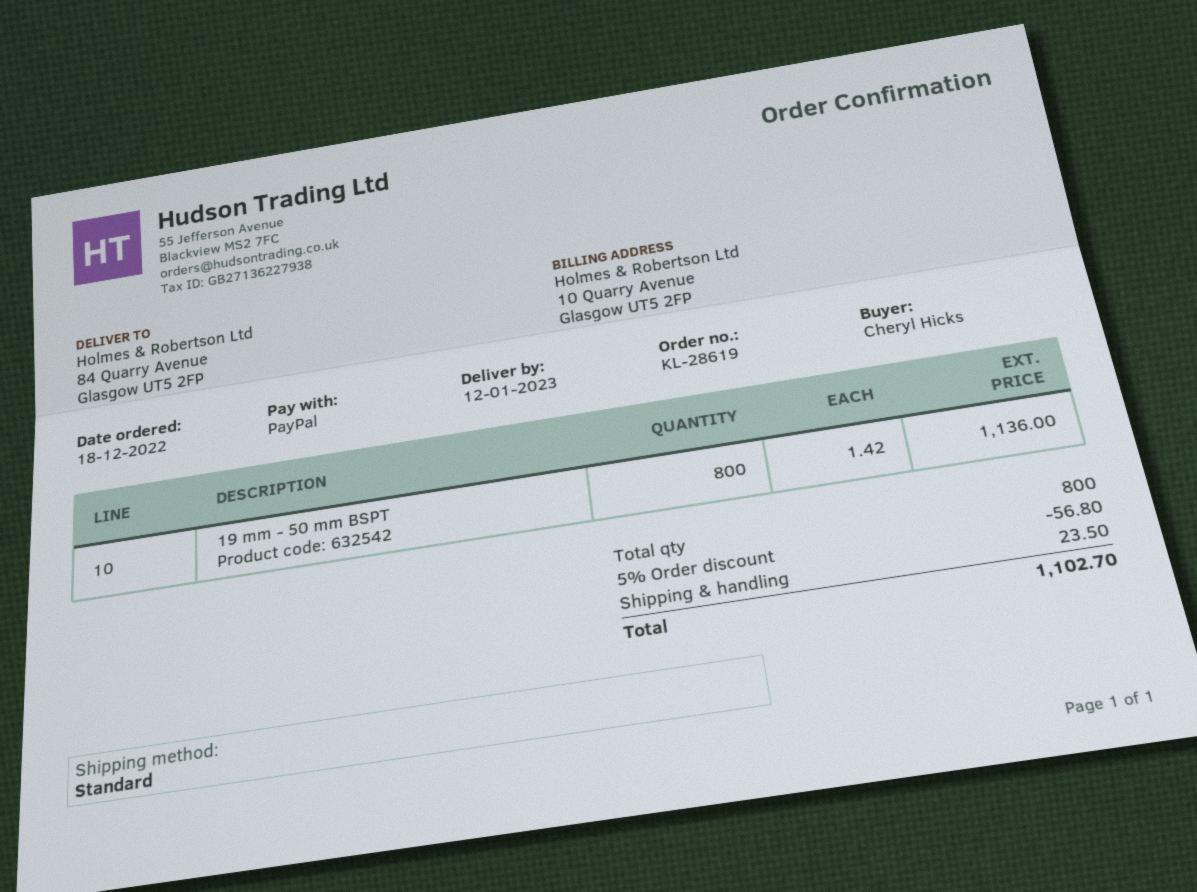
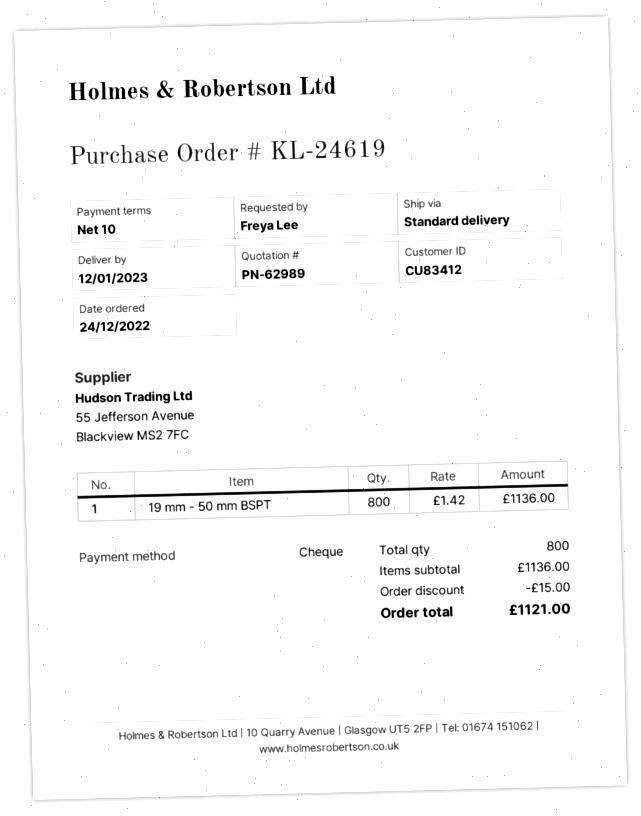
order number: KL-28619 -> KL-24619
order date: 2022-12-18 -> 2022-12-24
ordered by: Cheryl Hicks -> Freya Lee
payment method: PayPal -> cheque
discount: 56.80 -> 15.00
shipping: 23.50 -> none
total: 1102.70 -> 1121.00

